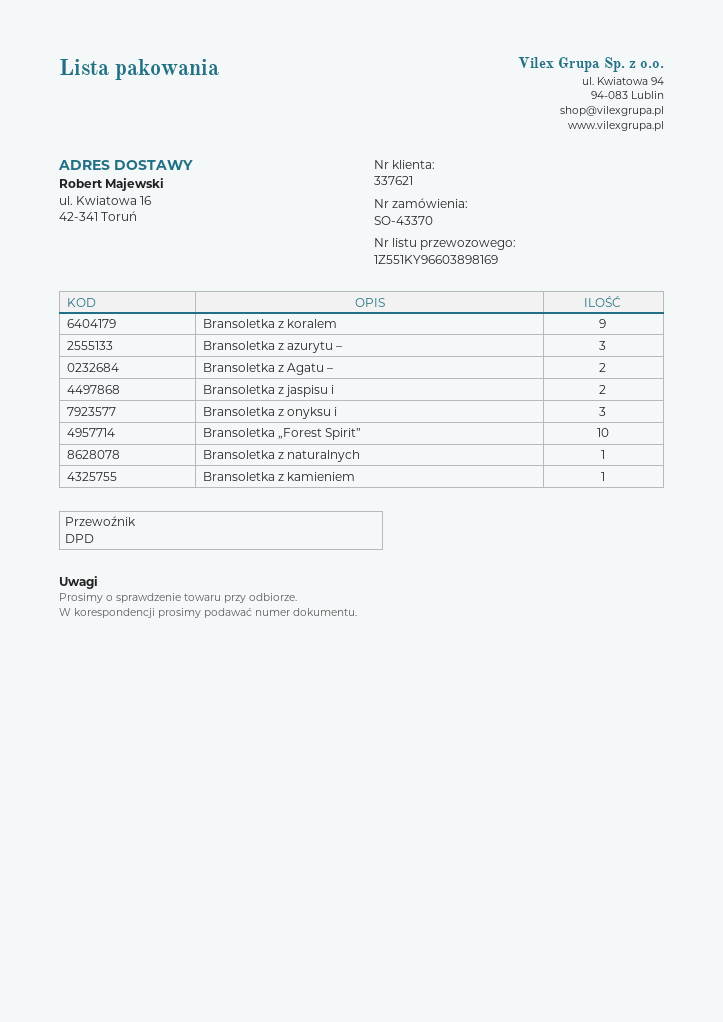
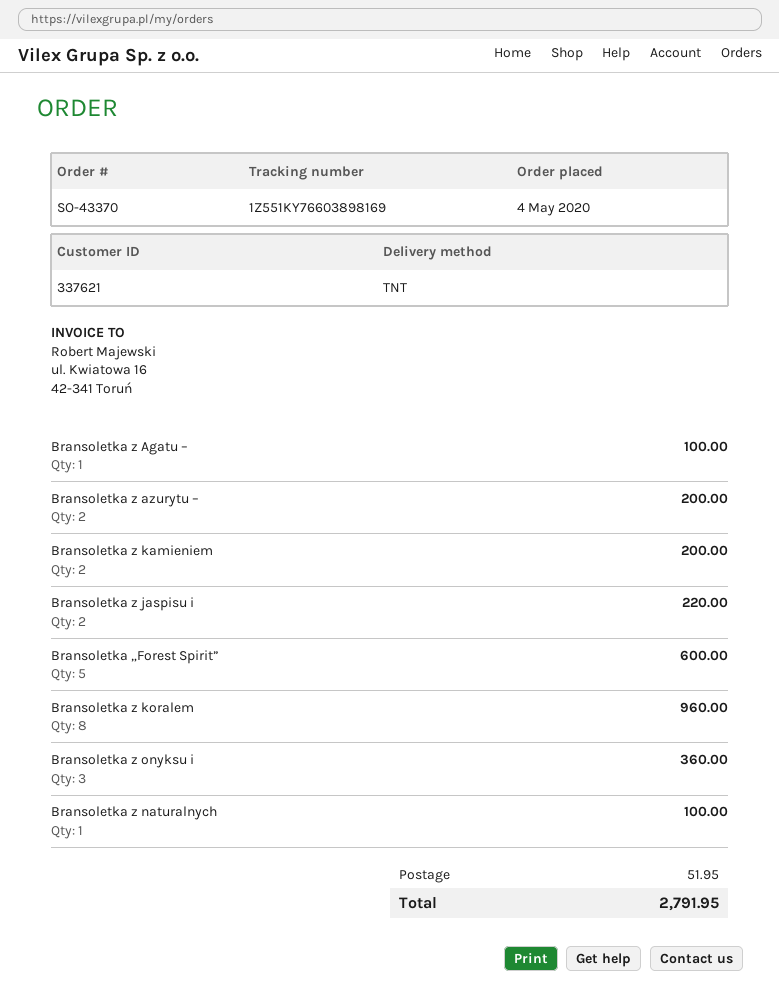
shipping method: DPD -> TNT
tracking number: 1Z551KY96603898169 -> 1Z551KY76603898169
Bransoletka z koralem: 9 -> 8
Bransoletka z azurytu –: 3 -> 2
Bransoletka z Agatu –: 2 -> 1
Bransoletka „Forest Spirit”: 10 -> 5
Bransoletka z kamieniem: 1 -> 2

